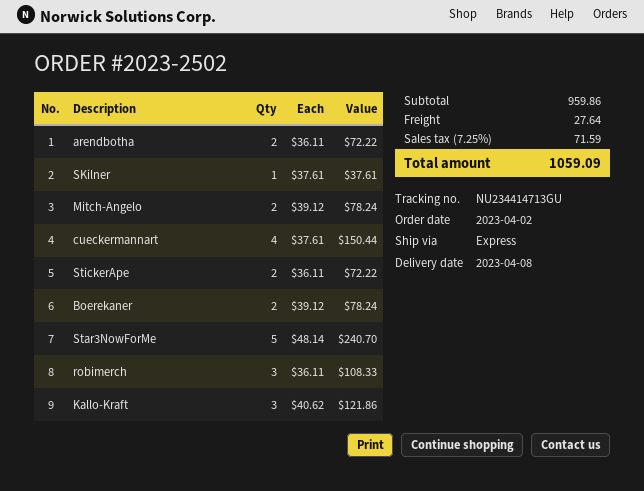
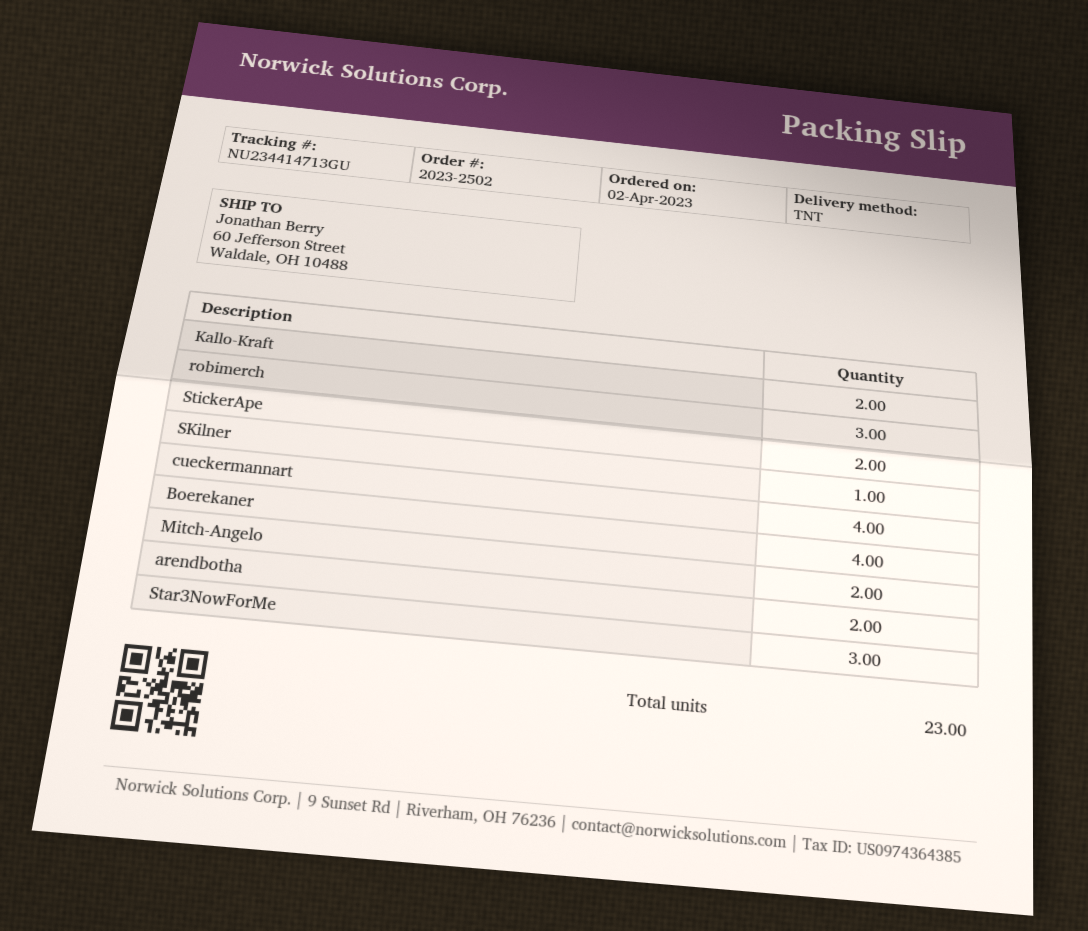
shipping method: express -> TNT
Boerekaner: 2 -> 4
Star3NowForMe: 5 -> 3
Kallo-Kraft: 3 -> 2

